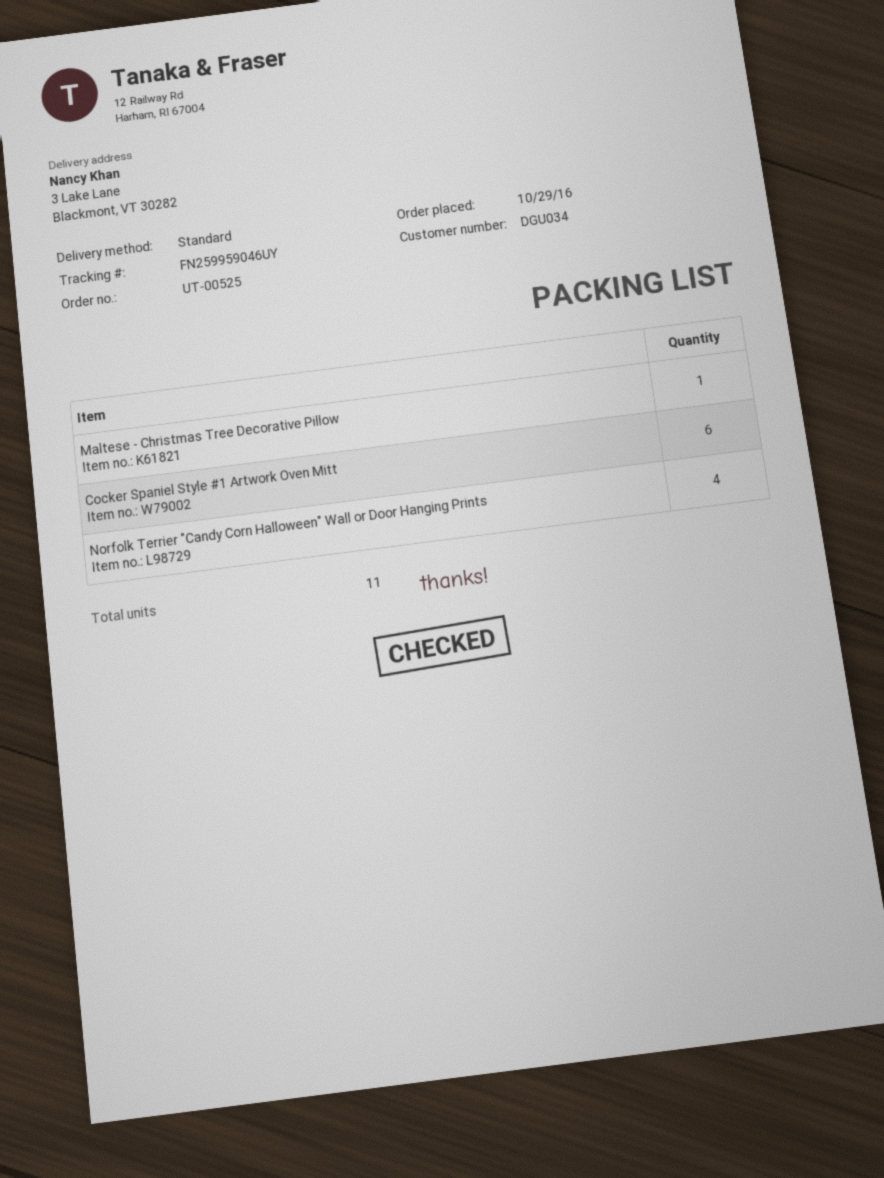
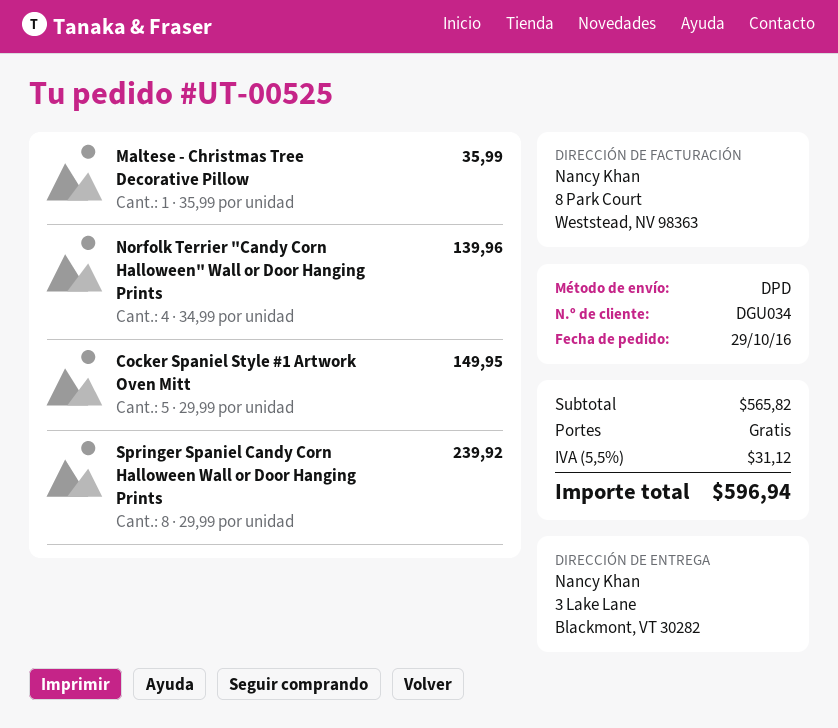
shipping method: standard -> DPD
Cocker Spaniel Style #1 Artwork Oven Mitt: 6 -> 5
Springer Spaniel Candy Corn Halloween Wall or Door Hanging Prints: none -> 8

